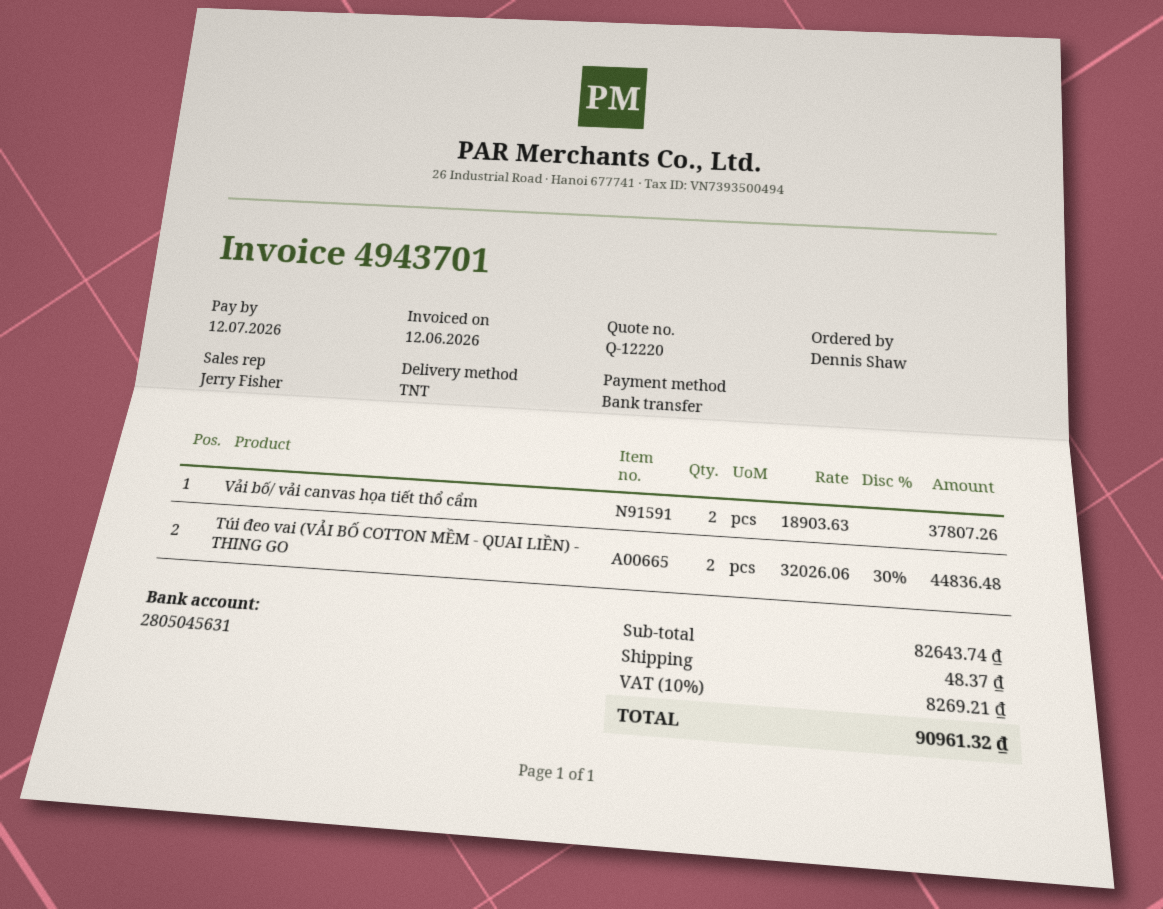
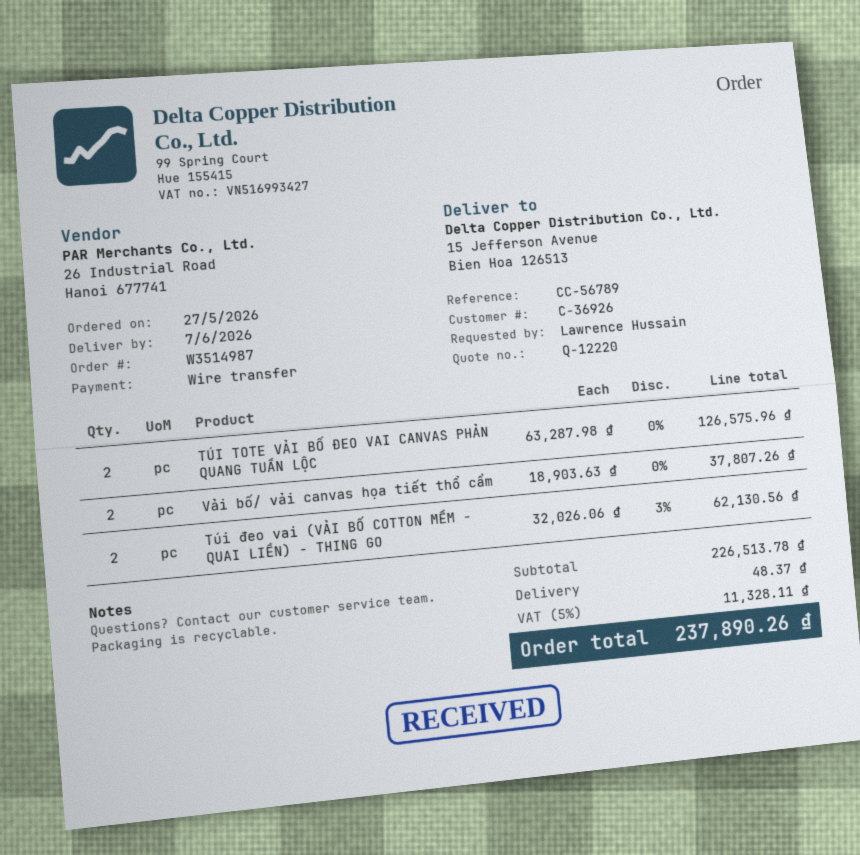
ordered by: Dennis Shaw -> Lawrence Hussain
Túi đeo vai (VẢI BỐ COTTON MỀM - QUAI LIỀN) - THING GO: 2 x 32026.06 - 30% = 44836.48 -> 2 x 32026.06 - 3% = 62130.56
TÚI TOTE VẢI BỐ ĐEO VAI CANVAS PHẢN QUANG TUẦN LỘC: none -> 2 x 63287.98 = 126575.96
subtotal: 82643.74 -> 226513.78
tax: 10% = 8269.21 -> 5% = 11328.11
total: 90961.32 -> 237890.26

